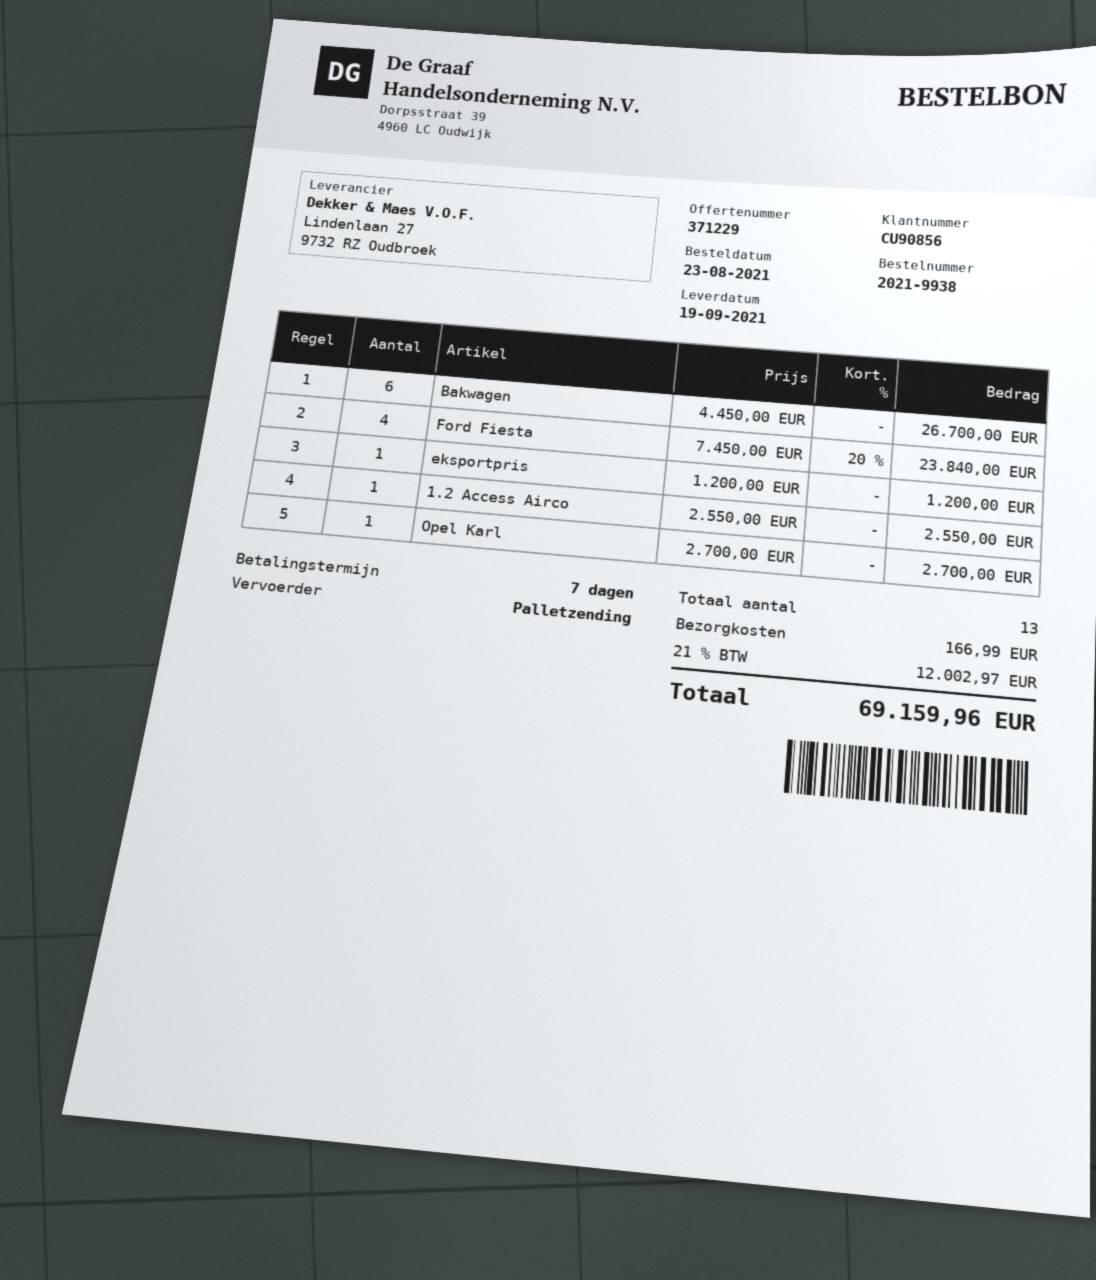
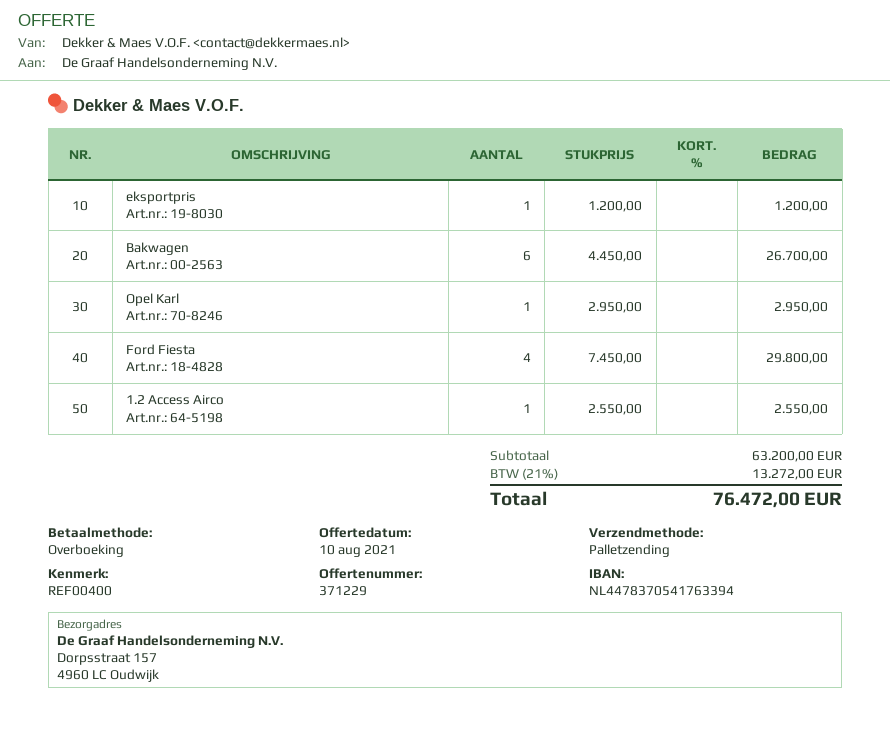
Ford Fiesta: 4 x 7450.00 - 20% = 23840.00 -> 4 x 7450.00 = 29800.00
Opel Karl: 1 x 2700.00 = 2700.00 -> 1 x 2950.00 = 2950.00
shipping: 166.99 -> none
tax: 21% = 12002.97 -> 21% = 13272.00
total: 69159.96 -> 76472.00

